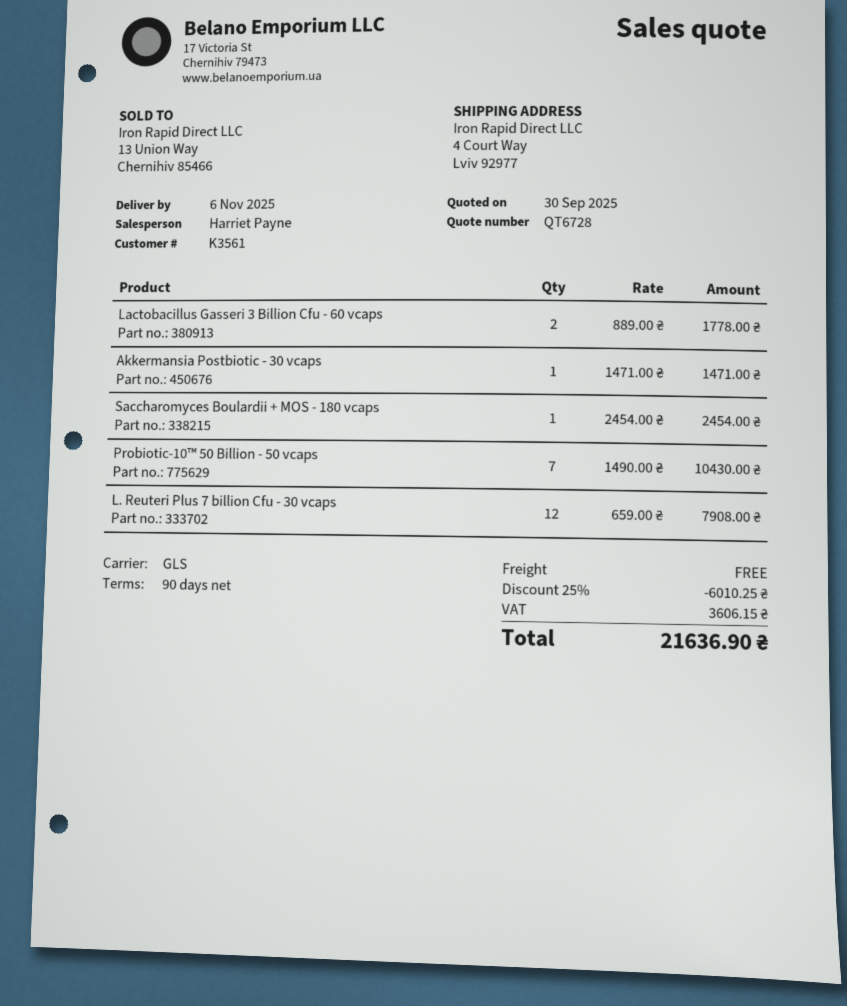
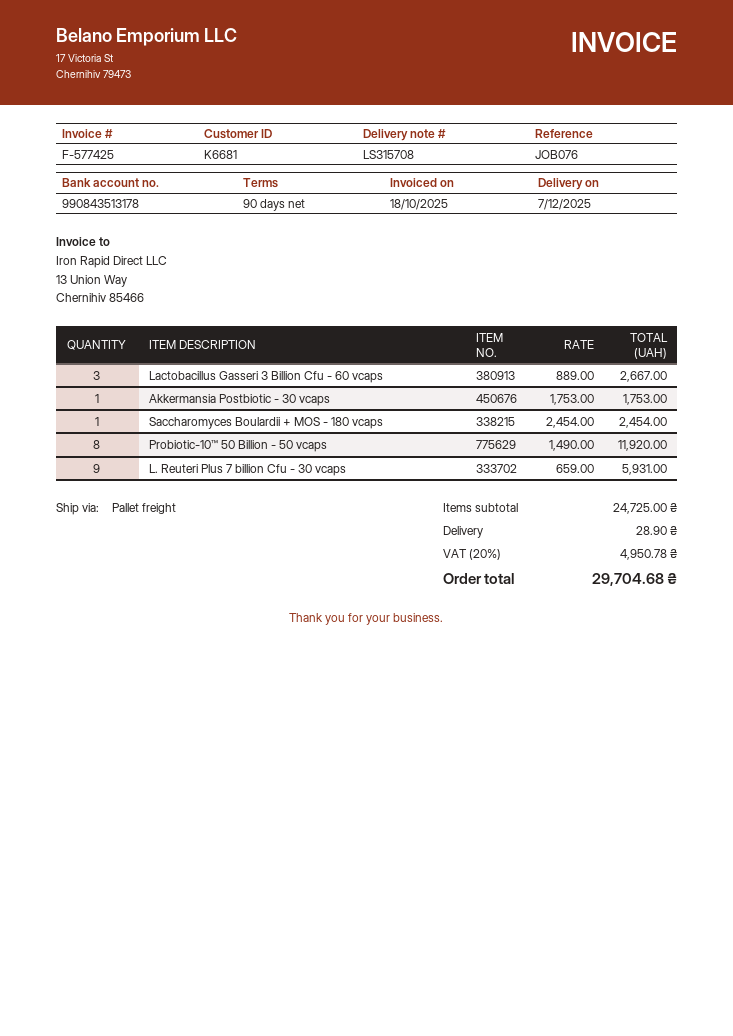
delivery date: 2025-11-06 -> 2025-12-07
customer number: K3561 -> K6681
shipping method: GLS -> pallet freight
Lactobacillus Gasseri 3 Billion Cfu - 60 vcaps: 2 x 889.00 = 1778.00 -> 3 x 889.00 = 2667.00
Akkermansia Postbiotic - 30 vcaps: 1 x 1471.00 = 1471.00 -> 1 x 1753.00 = 1753.00
Probiotic-10™ 50 Billion - 50 vcaps: 7 x 1490.00 = 10430.00 -> 8 x 1490.00 = 11920.00
L. Reuteri Plus 7 billion Cfu - 30 vcaps: 12 x 659.00 = 7908.00 -> 9 x 659.00 = 5931.00
discount: 25% = 6010.25 -> none
shipping: 0.00 -> 28.90
tax: 3606.15 -> 4950.78
total: 21636.90 -> 29704.68

